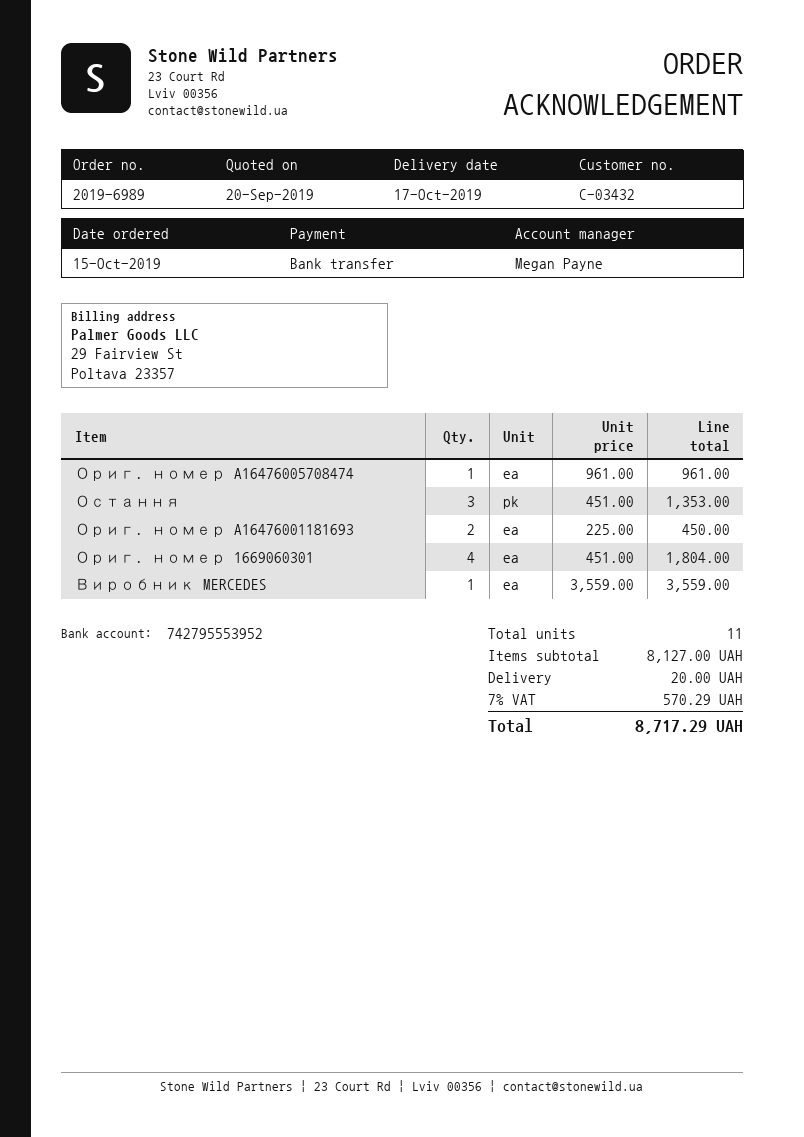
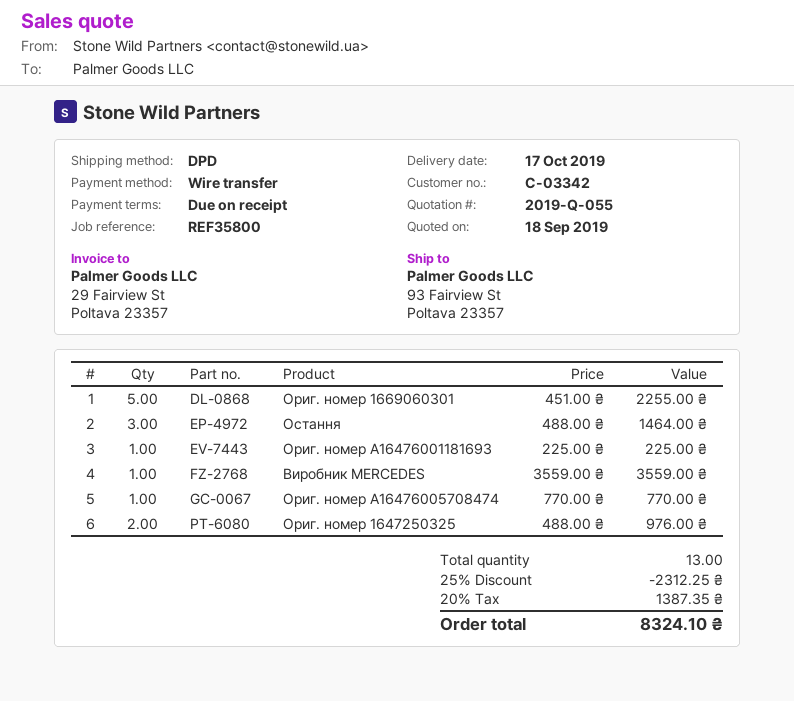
quote date: 2019-09-20 -> 2019-09-18
customer number: C-03432 -> C-03342
Ориг. номер A16476005708474: 1 x 961.00 = 961.00 -> 1 x 770.00 = 770.00
Остання: 3 x 451.00 = 1353.00 -> 3 x 488.00 = 1464.00
Ориг. номер A16476001181693: 2 x 225.00 = 450.00 -> 1 x 225.00 = 225.00
Ориг. номер 1669060301: 4 x 451.00 = 1804.00 -> 5 x 451.00 = 2255.00
Ориг. номер 1647250325: none -> 2 x 488.00 = 976.00
total quantity: 11 -> 13
discount: none -> 25% = 2312.25
shipping: 20.00 -> none
tax: 7% = 570.29 -> 20% = 1387.35
total: 8717.29 -> 8324.10

